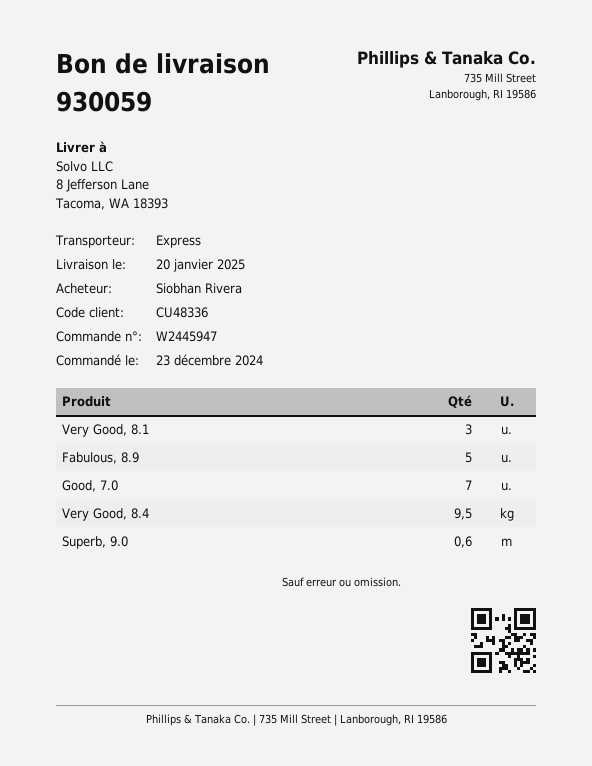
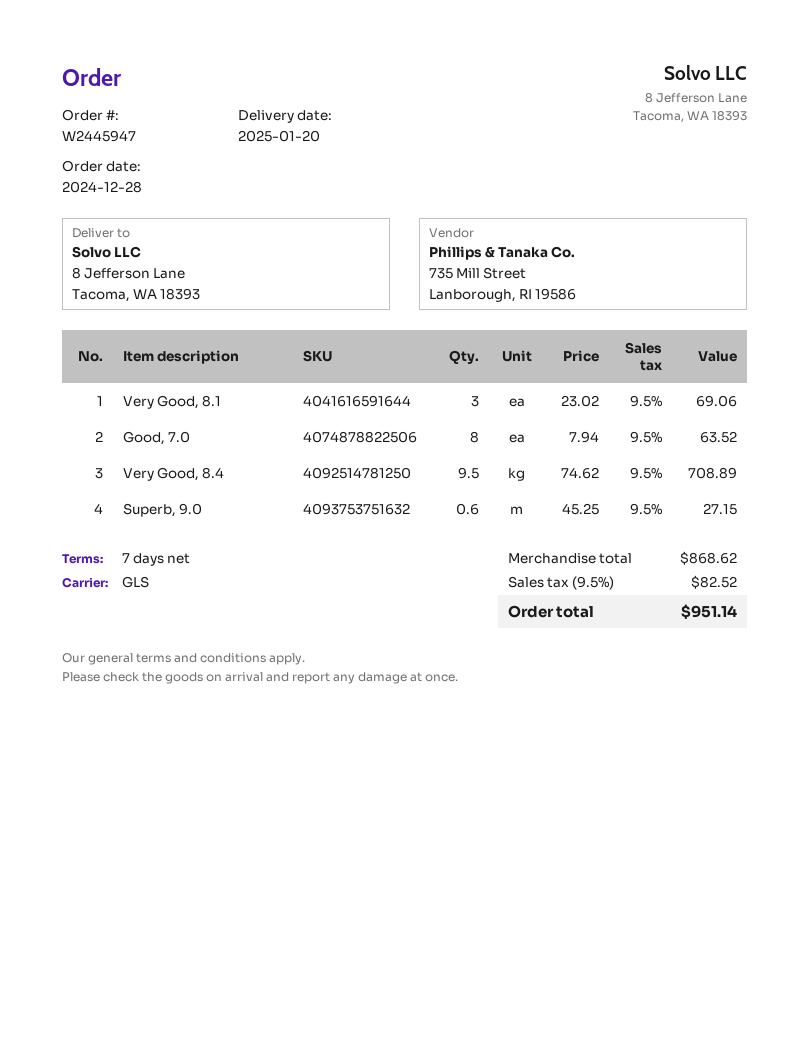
order date: 2024-12-23 -> 2024-12-28
shipping method: express -> GLS
Fabulous, 8.9: 5 -> none
Good, 7.0: 7 -> 8

